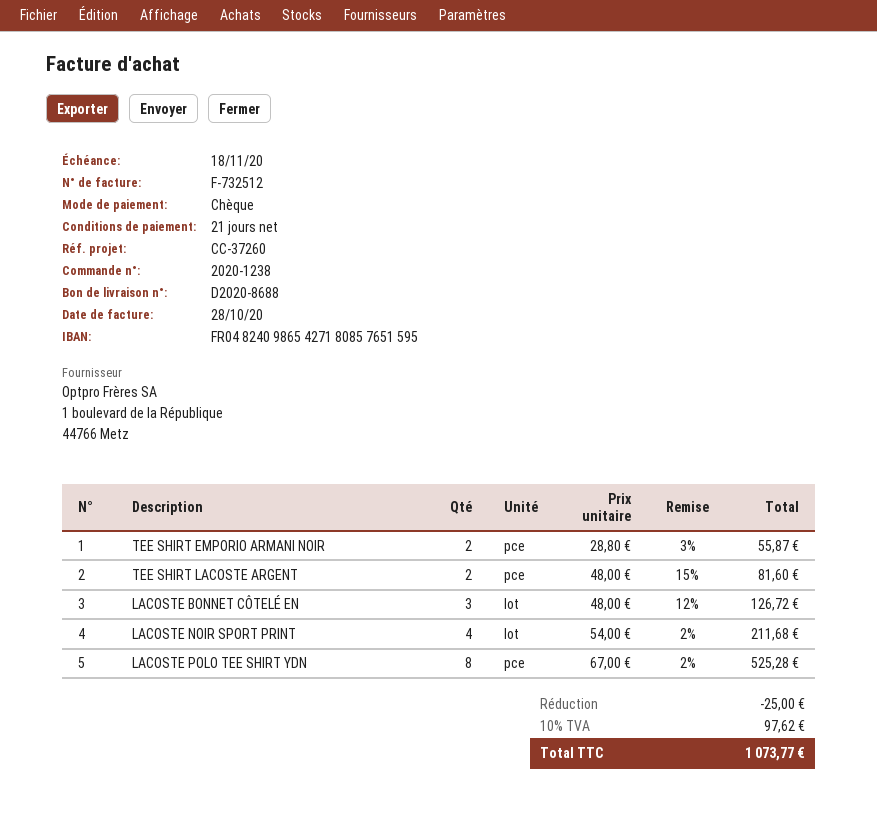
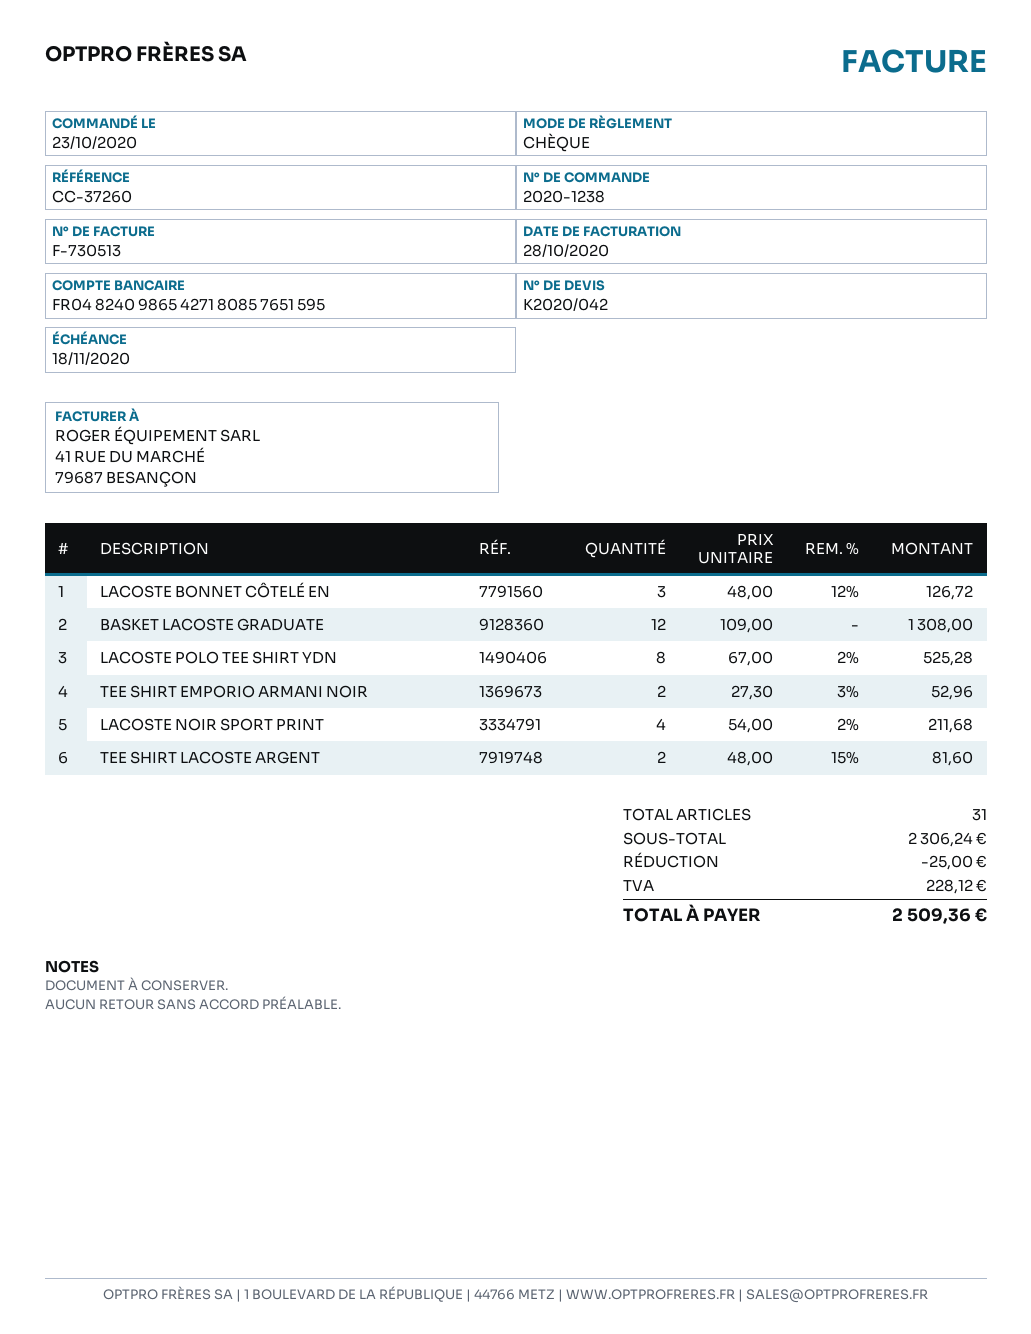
invoice number: F-732512 -> F-730513
TEE SHIRT EMPORIO ARMANI NOIR: 2 x 28.80 - 3% = 55.87 -> 2 x 27.30 - 3% = 52.96
BASKET LACOSTE GRADUATE: none -> 12 x 109.00 = 1308.00
tax: 97.62 -> 228.12
total: 1073.77 -> 2509.36

